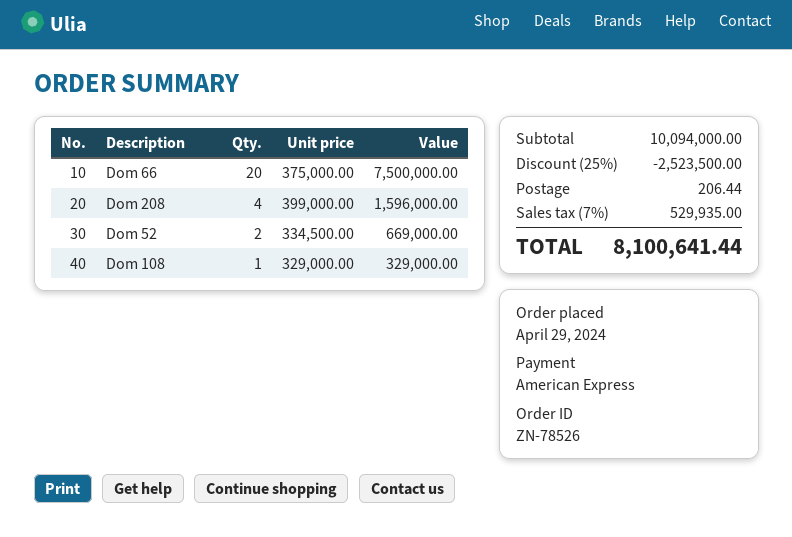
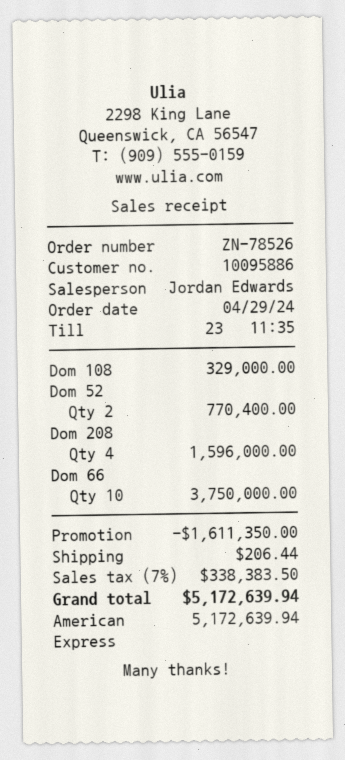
Dom 66: 20 for 7500000.00 -> 10 for 3750000.00
Dom 52: 2 for 669000.00 -> 2 for 770400.00
discount: 2523500.00 -> 1611350.00
tax: 7% = 529935.00 -> 7% = 338383.50
total: 8100641.44 -> 5172639.94

